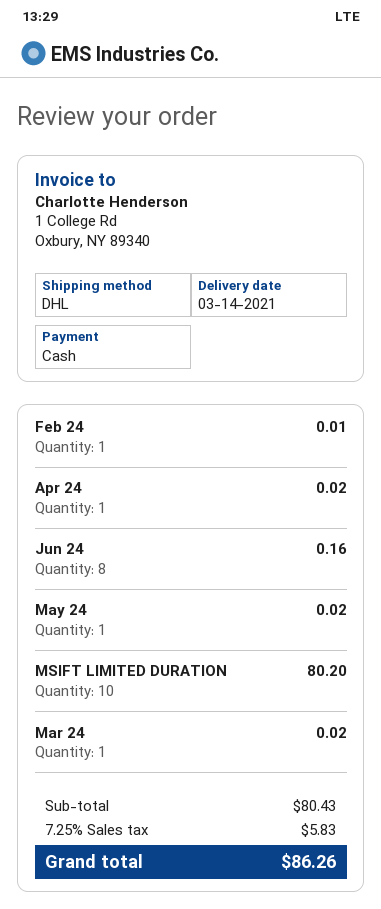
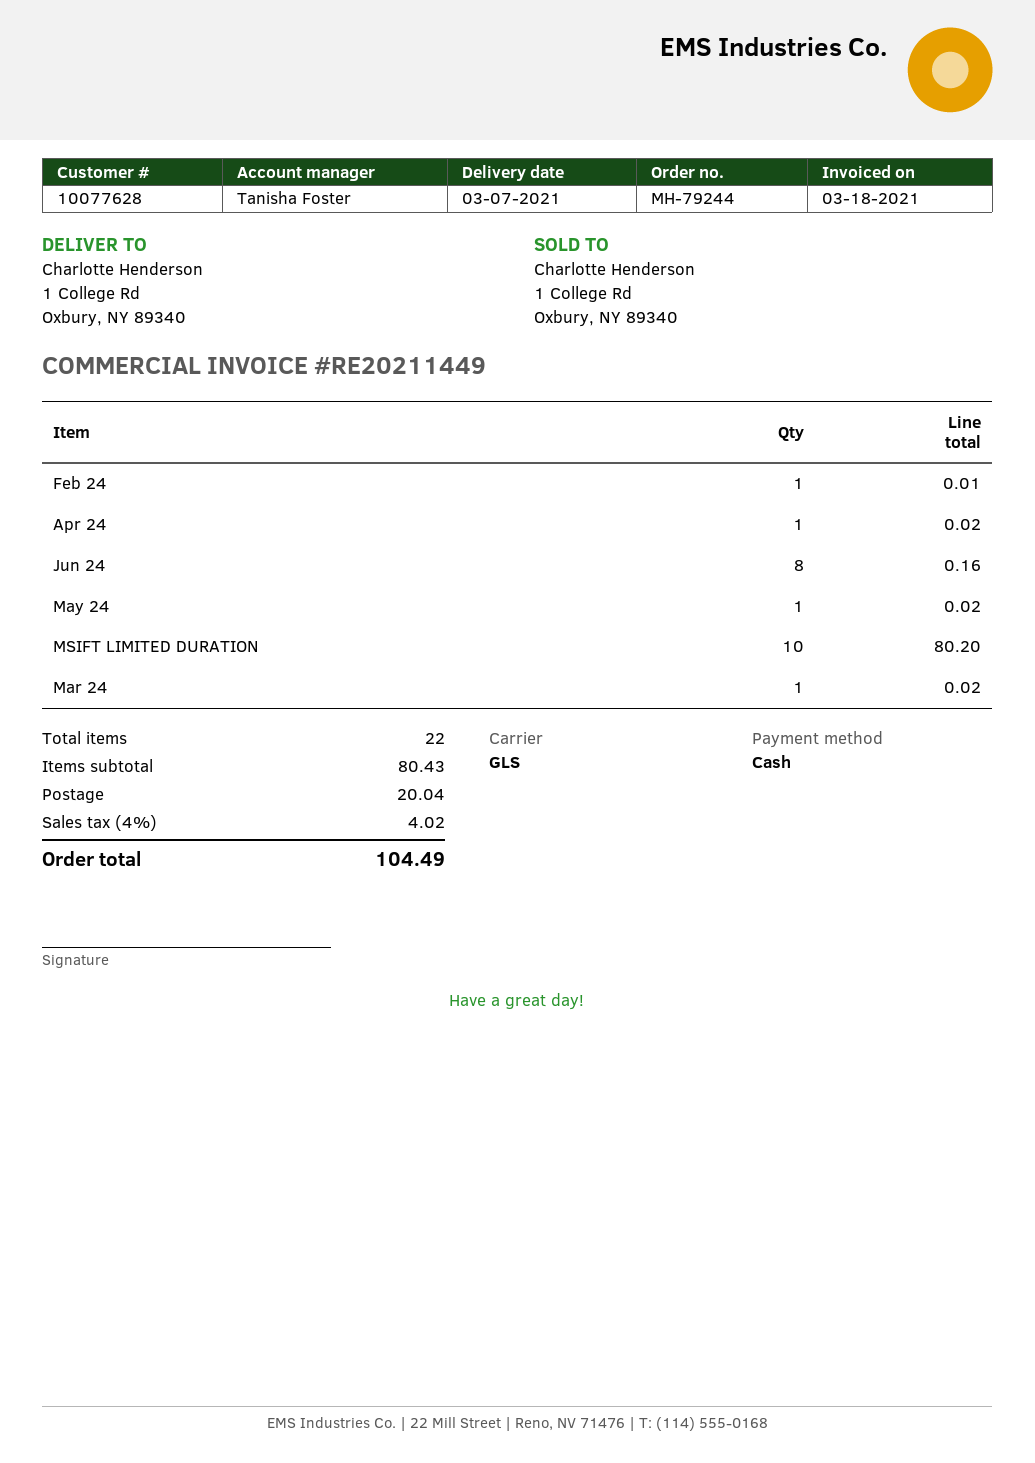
delivery date: 2021-03-14 -> 2021-03-07
shipping method: DHL -> GLS
shipping: none -> 20.04
tax: 7.25% = 5.83 -> 4% = 4.02
total: 86.26 -> 104.49

